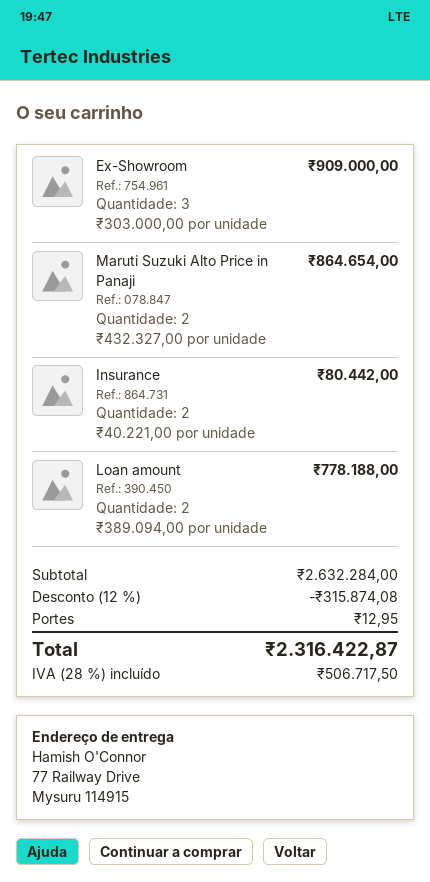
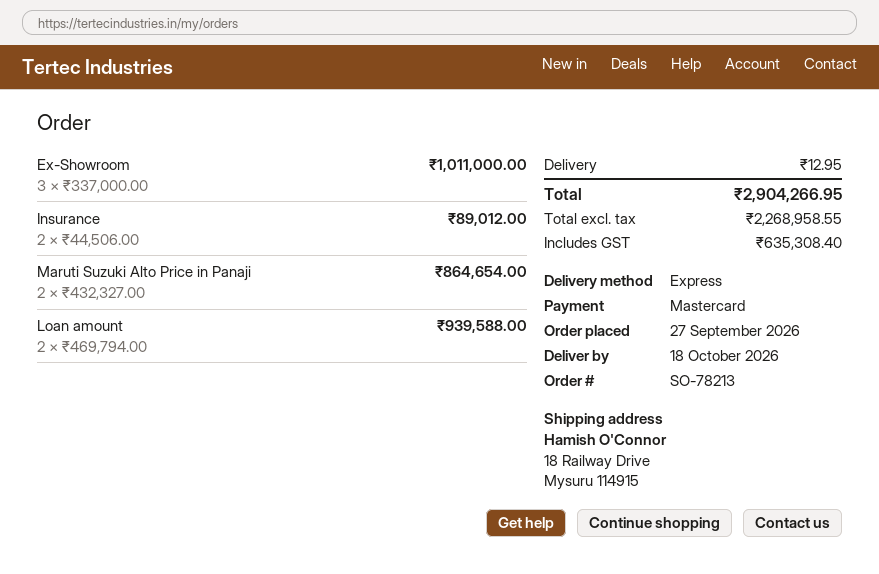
ship to: 77 Railway Drive, Mysuru 114915 -> 18 Railway Drive, Mysuru 114915
Ex-Showroom: 3 x 303000.00 = 909000.00 -> 3 x 337000.00 = 1011000.00
Insurance: 2 x 40221.00 = 80442.00 -> 2 x 44506.00 = 89012.00
Loan amount: 2 x 389094.00 = 778188.00 -> 2 x 469794.00 = 939588.00
discount: 12% = 315874.08 -> none
tax: 506717.50 -> 635308.40
total: 2316422.87 -> 2904266.95

